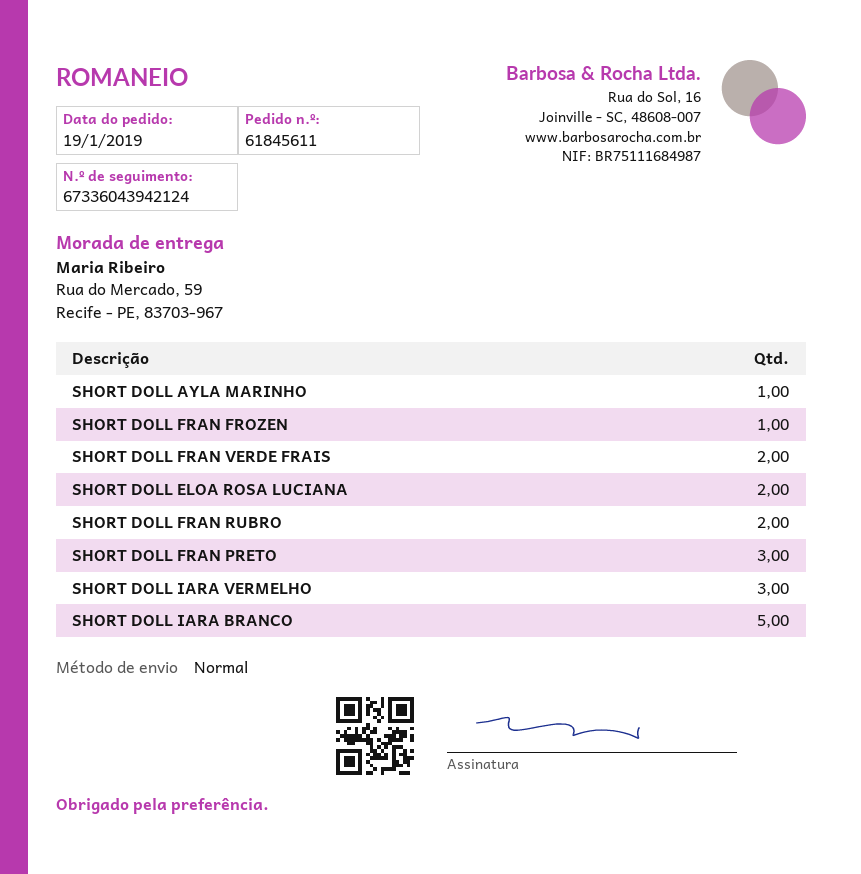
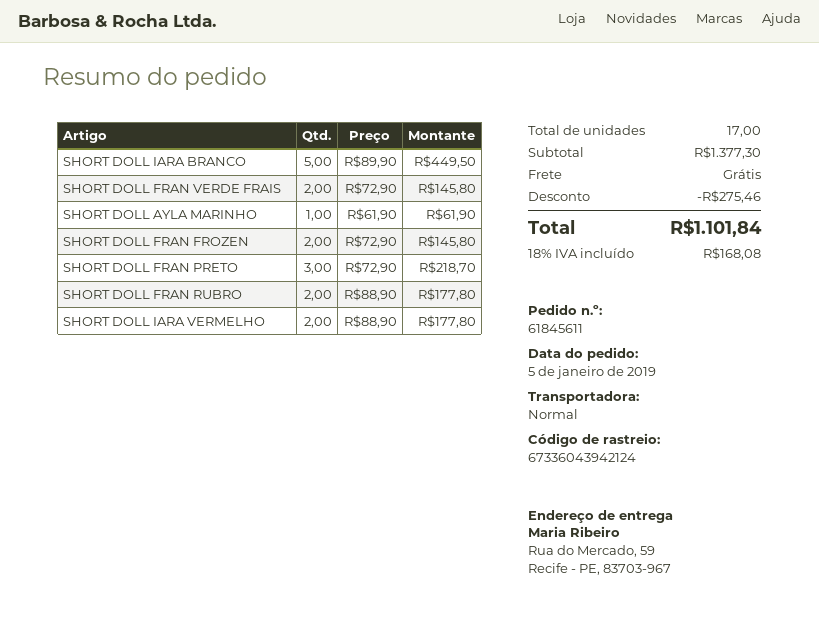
order date: 2019-01-19 -> 2019-01-05
SHORT DOLL FRAN FROZEN: 1 -> 2
SHORT DOLL ELOA ROSA LUCIANA: 2 -> none
SHORT DOLL IARA VERMELHO: 3 -> 2

